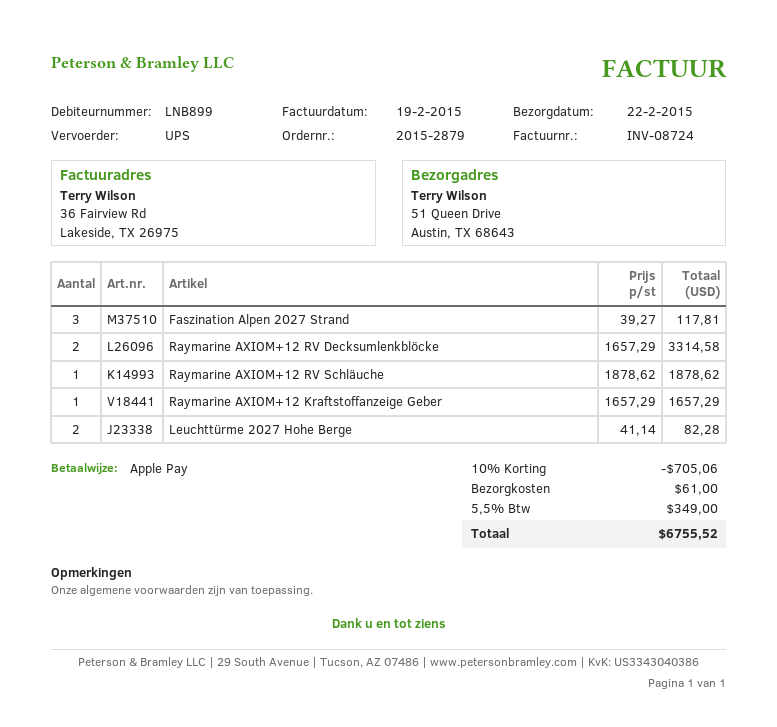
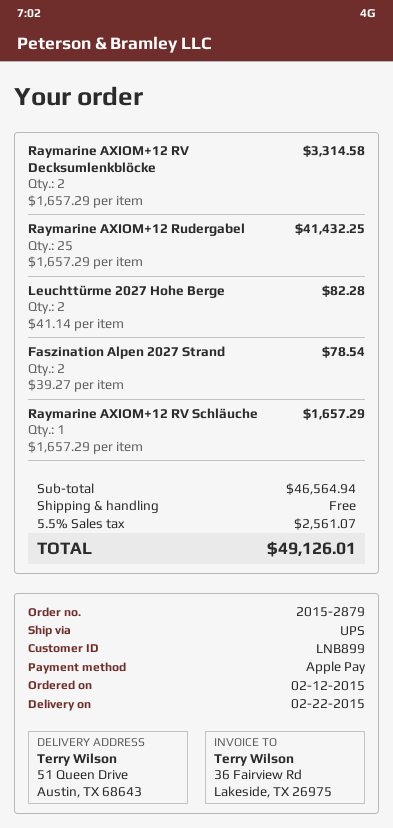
Faszination Alpen 2027 Strand: 3 x 39.27 = 117.81 -> 2 x 39.27 = 78.54
Raymarine AXIOM+12 RV Schläuche: 1 x 1878.62 = 1878.62 -> 1 x 1657.29 = 1657.29
Raymarine AXIOM+12 Kraftstoffanzeige Geber: 1 x 1657.29 = 1657.29 -> none
Raymarine AXIOM+12 Rudergabel: none -> 25 x 1657.29 = 41432.25
discount: 10% = 705.06 -> none
shipping: 61.00 -> 0.00
tax: 5.5% = 349.00 -> 5.5% = 2561.07
total: 6755.52 -> 49126.01

